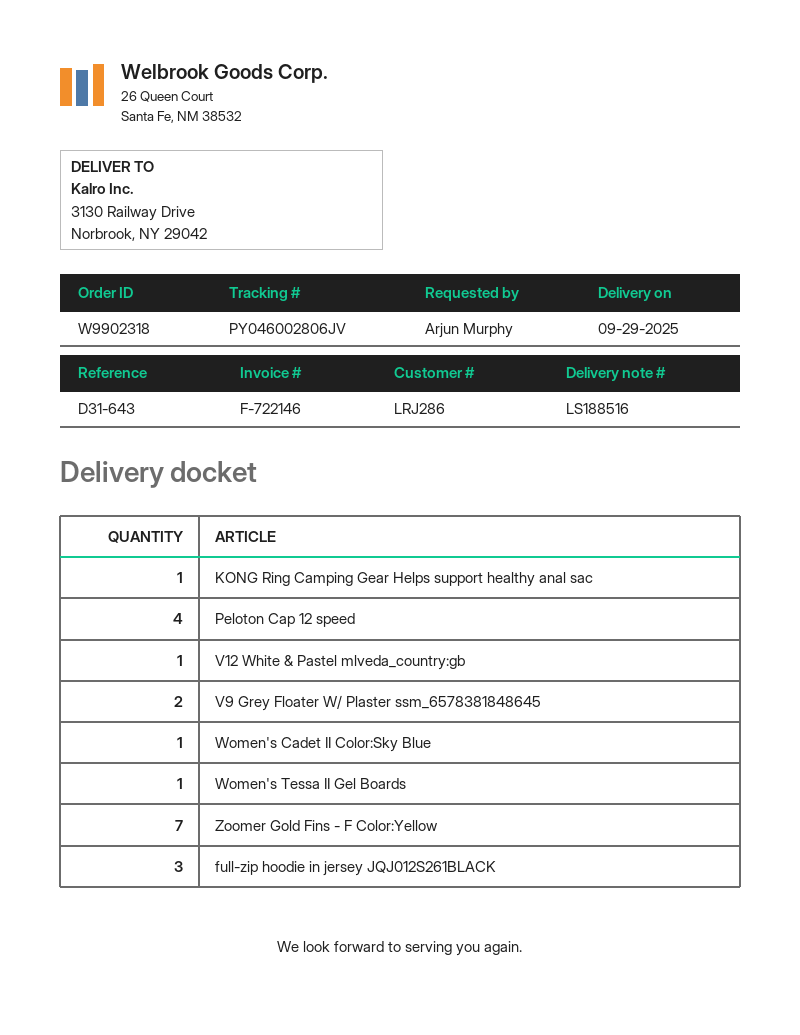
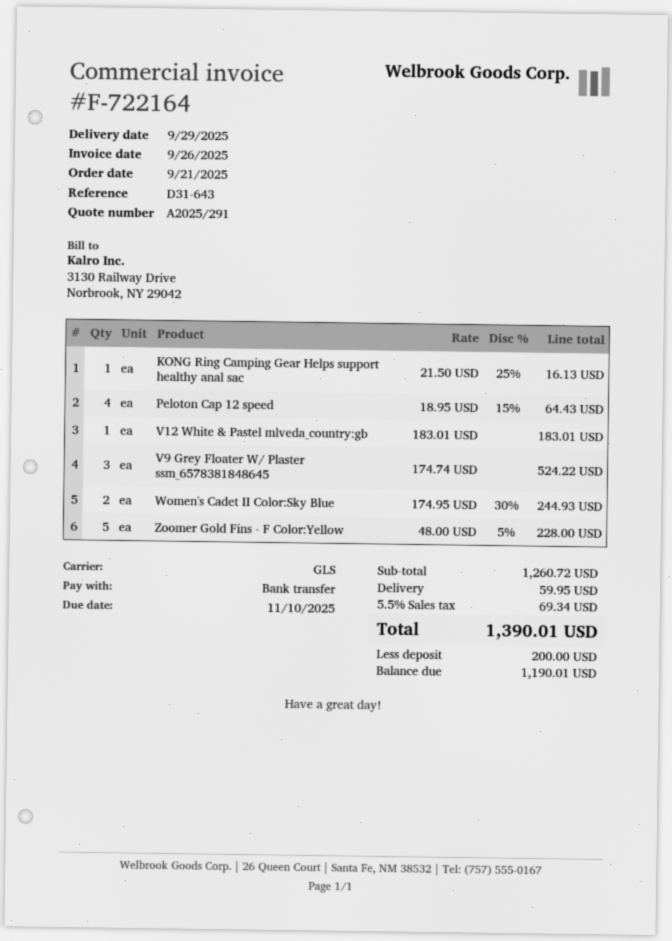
invoice number: F-722146 -> F-722164
V9 Grey Floater W/ Plaster ssm_6578381848645: 2 -> 3
Women's Cadet II Color:Sky Blue: 1 -> 2
Women's Tessa II Gel Boards: 1 -> none
Zoomer Gold Fins - F Color:Yellow: 7 -> 5
full-zip hoodie in jersey JQJ012S261BLACK: 3 -> none

